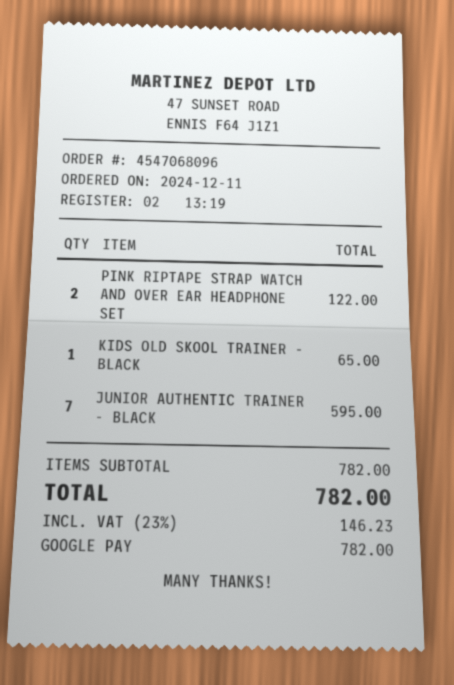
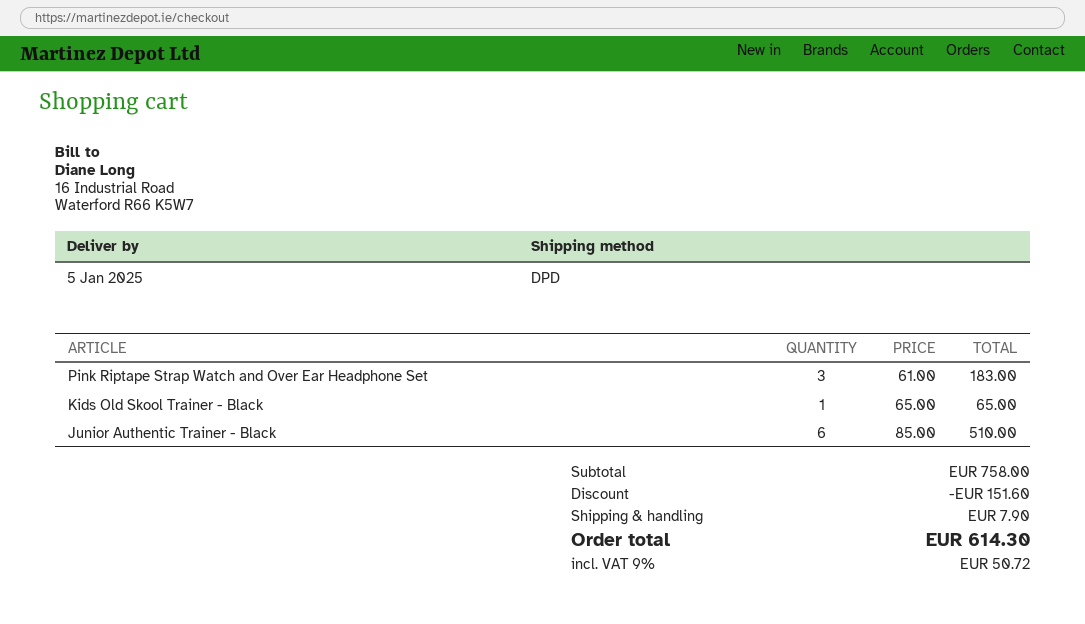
PINK RIPTAPE STRAP WATCH AND OVER EAR HEADPHONE SET: 2 for 122.00 -> 3 for 183.00
JUNIOR AUTHENTIC TRAINER - BLACK: 7 for 595.00 -> 6 for 510.00
subtotal: 782.00 -> 758.00
discount: none -> 151.60
shipping: none -> 7.90
tax: 23% = 146.23 -> 9% = 50.72
total: 782.00 -> 614.30

